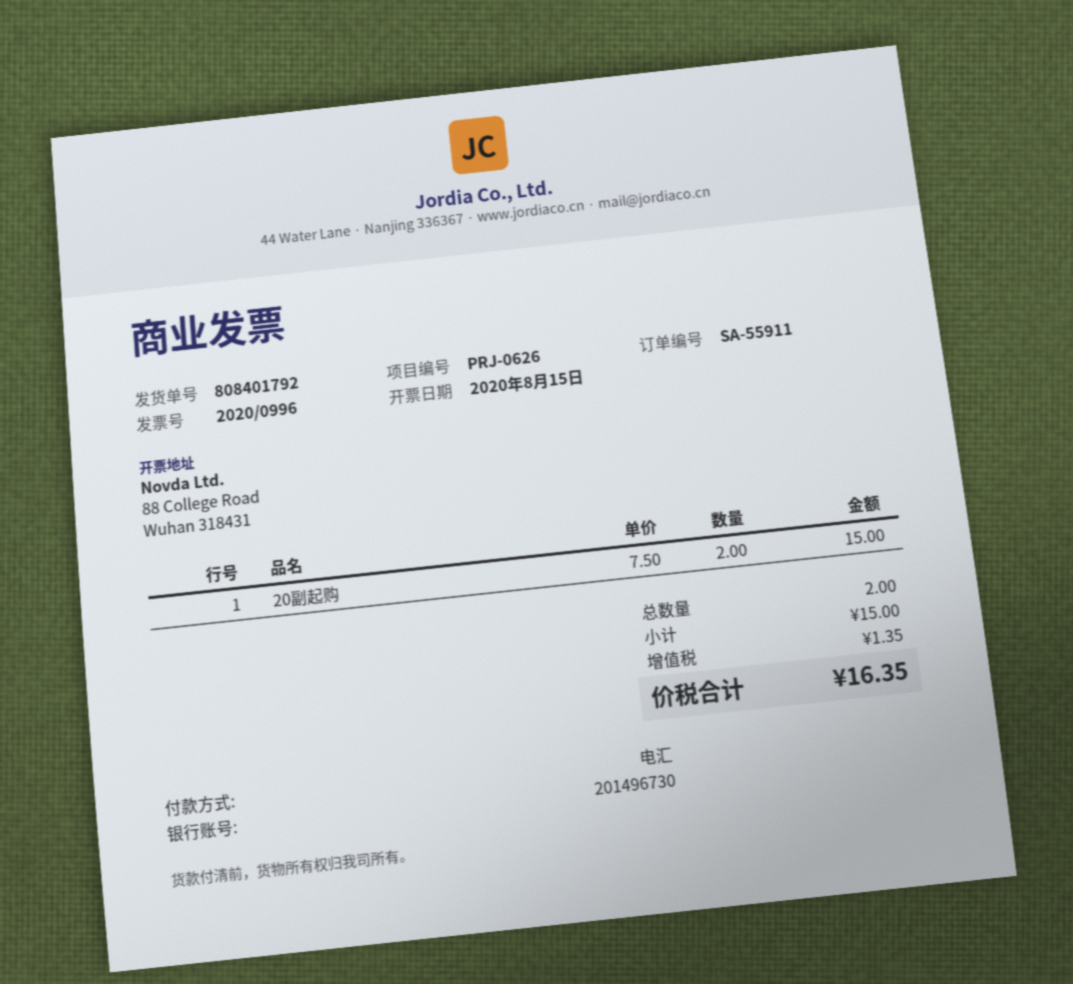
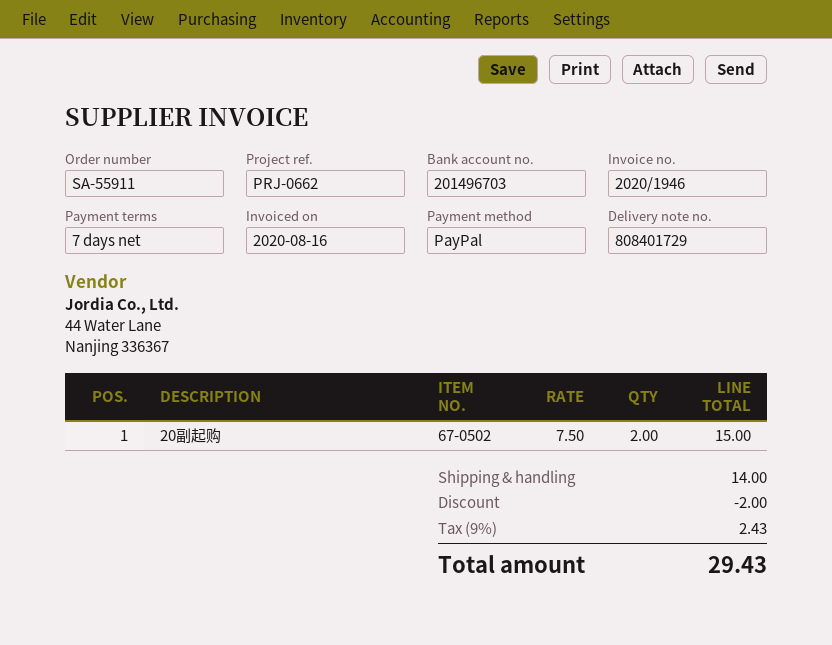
delivery note number: 808401792 -> 808401729
invoice number: 2020/0996 -> 2020/1946
invoice date: 2020-08-15 -> 2020-08-16
reference: PRJ-0626 -> PRJ-0662
payment method: bank transfer -> PayPal
bank account: 201496730 -> 201496703
discount: none -> 2.00
shipping: none -> 14.00
tax: 1.35 -> 2.43
total: 16.35 -> 29.43

